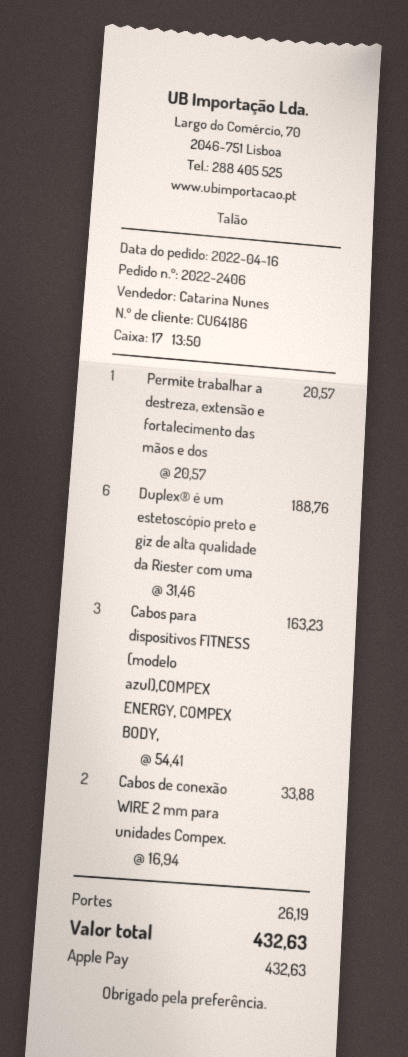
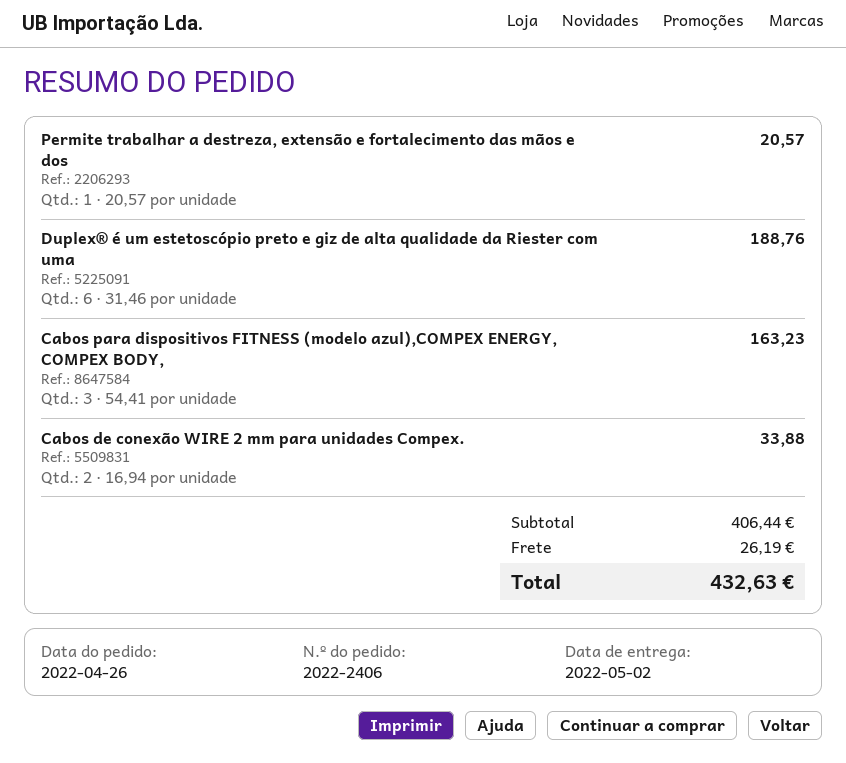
order date: 2022-04-16 -> 2022-04-26

